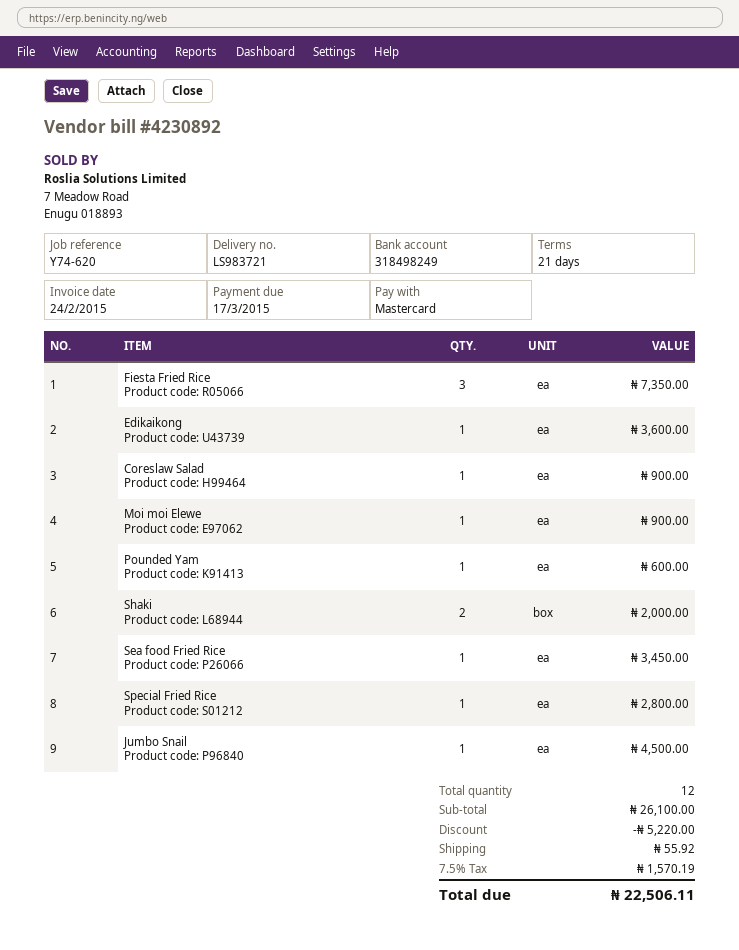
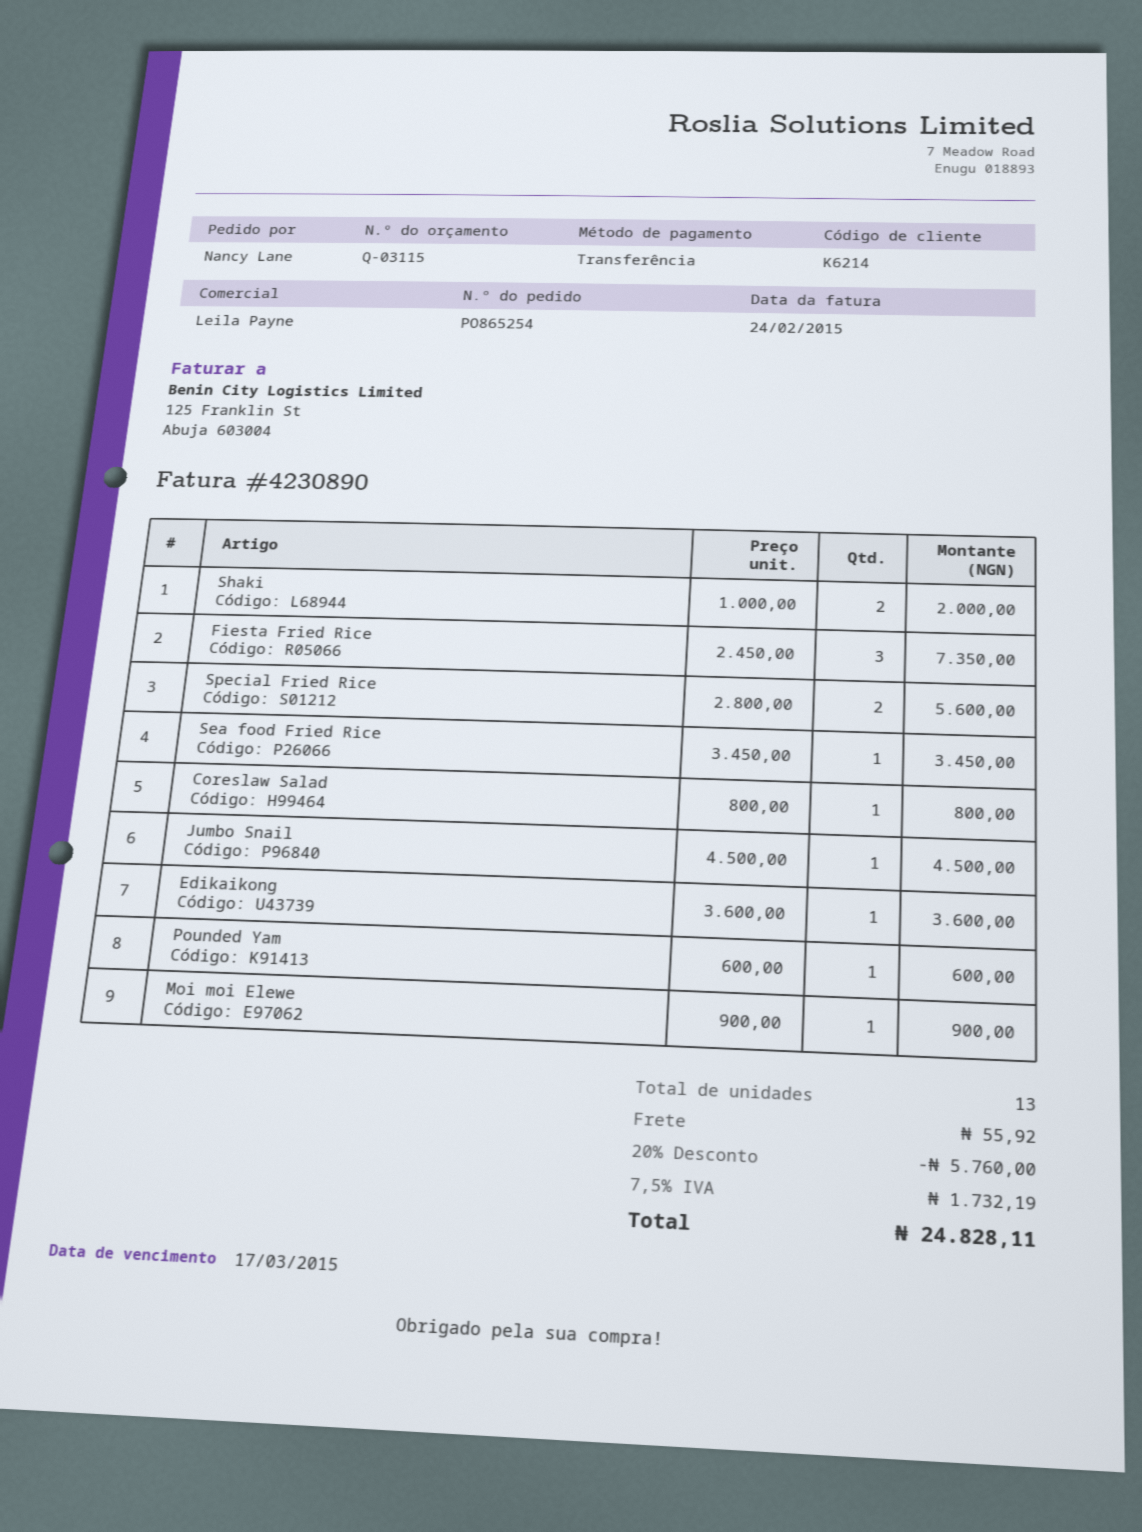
invoice number: 4230892 -> 4230890
payment method: Mastercard -> bank transfer
Coreslaw Salad: 1 for 900.00 -> 1 for 800.00
Special Fried Rice: 1 for 2800.00 -> 2 for 5600.00
total quantity: 12 -> 13
discount: 5220.00 -> 5760.00
tax: 7.5% = 1570.19 -> 7.5% = 1732.19
total: 22506.11 -> 24828.11

